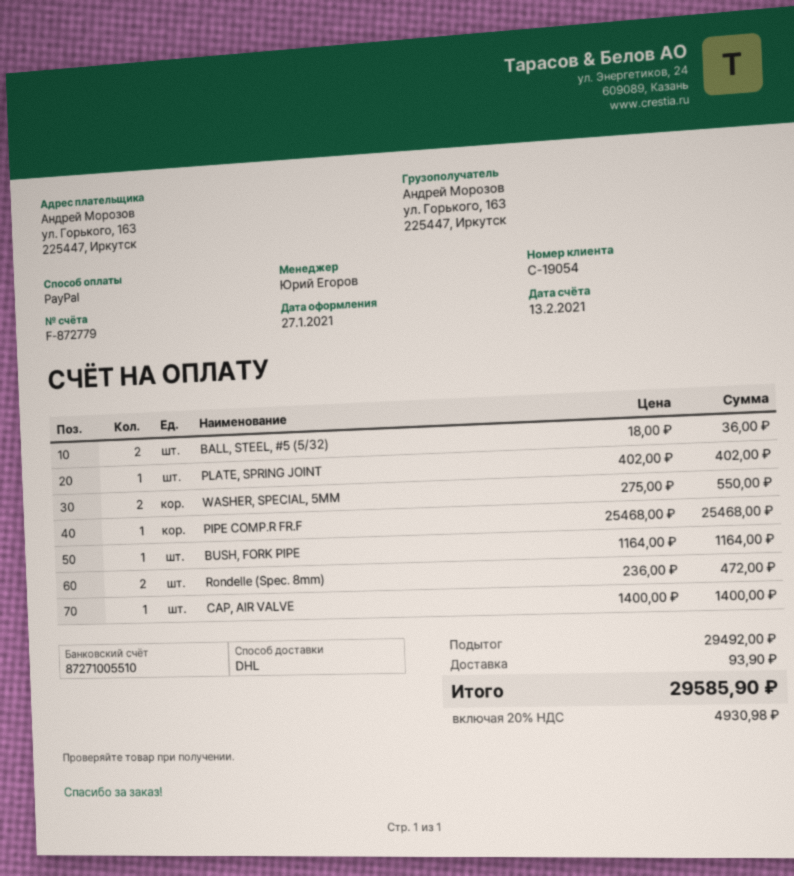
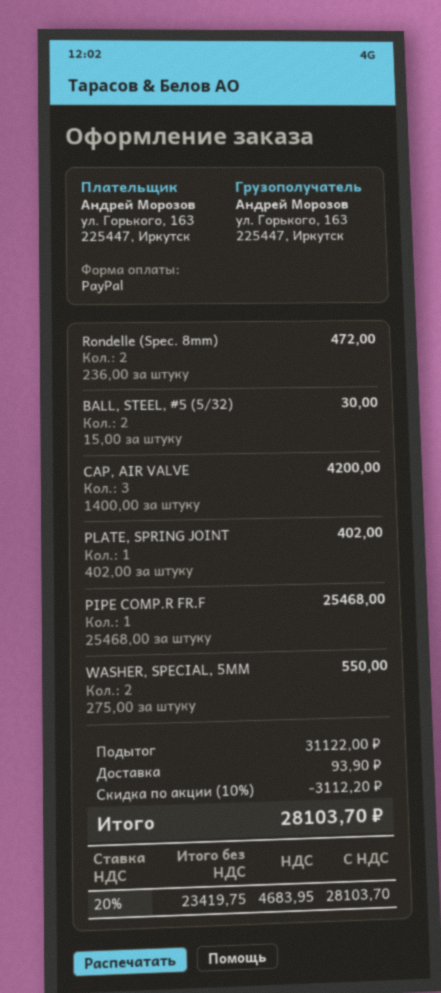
BALL, STEEL, #5 (5/32): 2 x 18.00 = 36.00 -> 2 x 15.00 = 30.00
BUSH, FORK PIPE: 1 x 1164.00 = 1164.00 -> none
CAP, AIR VALVE: 1 x 1400.00 = 1400.00 -> 3 x 1400.00 = 4200.00
subtotal: 29492.00 -> 31122.00
discount: none -> 10% = 3112.20
tax: 20% = 4930.98 -> 20% = 4683.95
total: 29585.90 -> 28103.70

